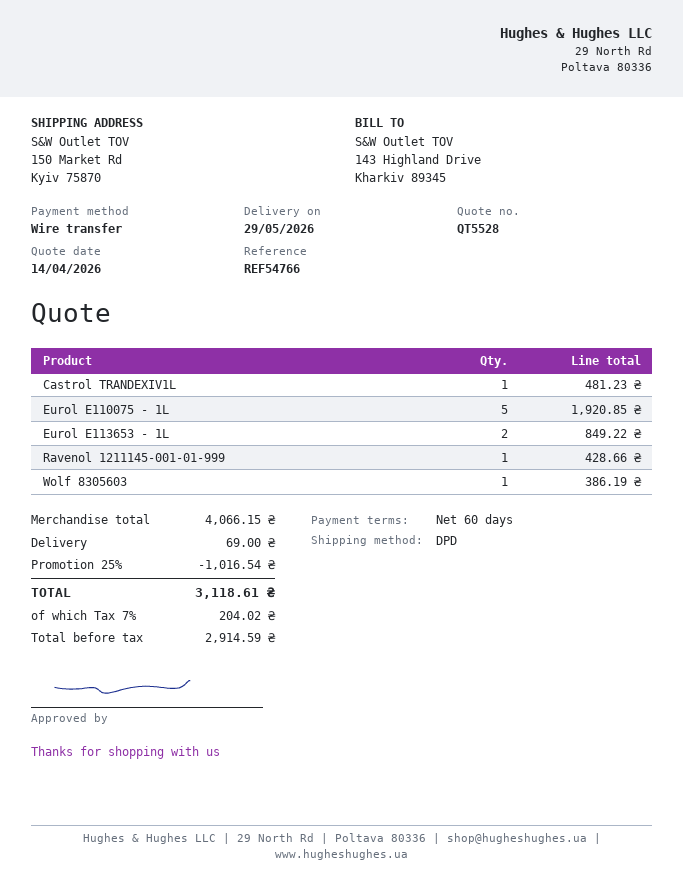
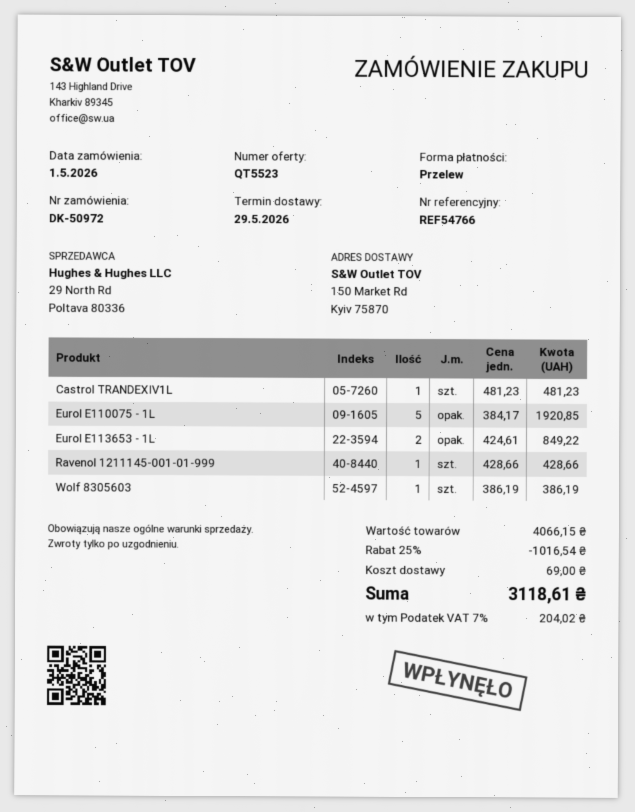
quote number: QT5528 -> QT5523

